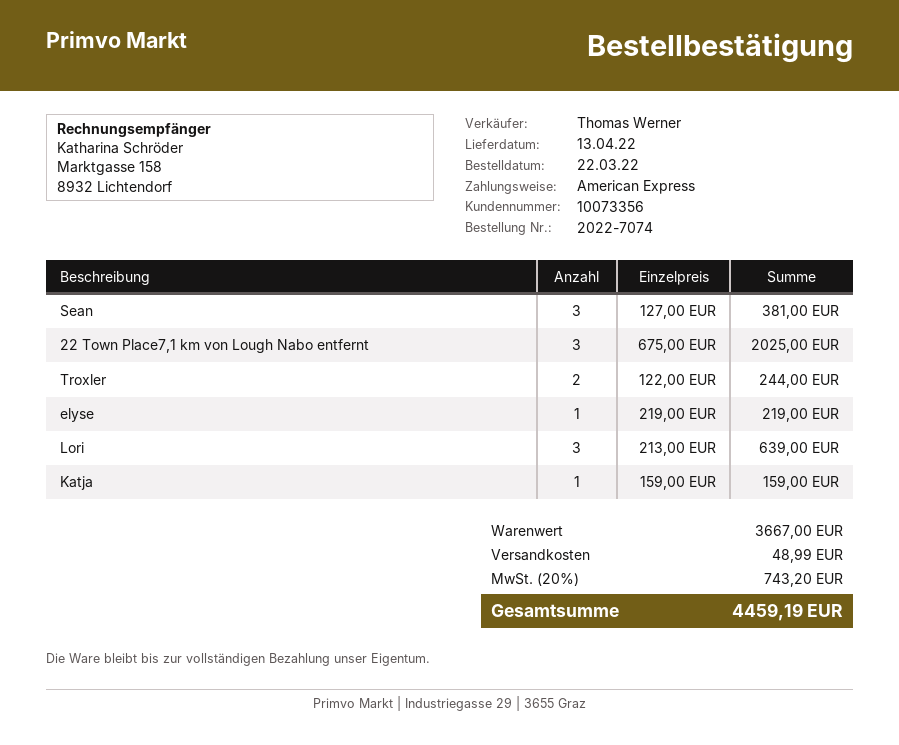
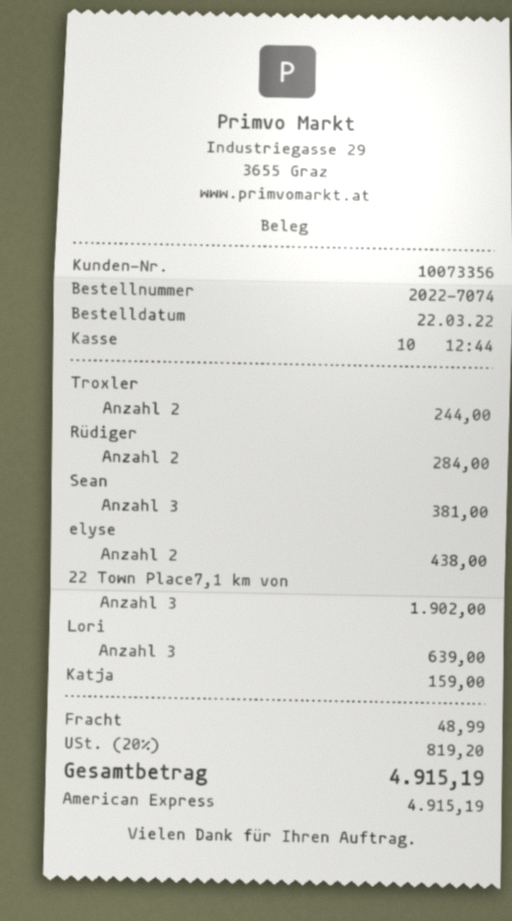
22 Town Place7,1 km von Lough Nabo entfernt: 3 for 2025.00 -> 3 for 1902.00
elyse: 1 for 219.00 -> 2 for 438.00
Rüdiger: none -> 2 for 284.00
tax: 20% = 743.20 -> 20% = 819.20
total: 4459.19 -> 4915.19

